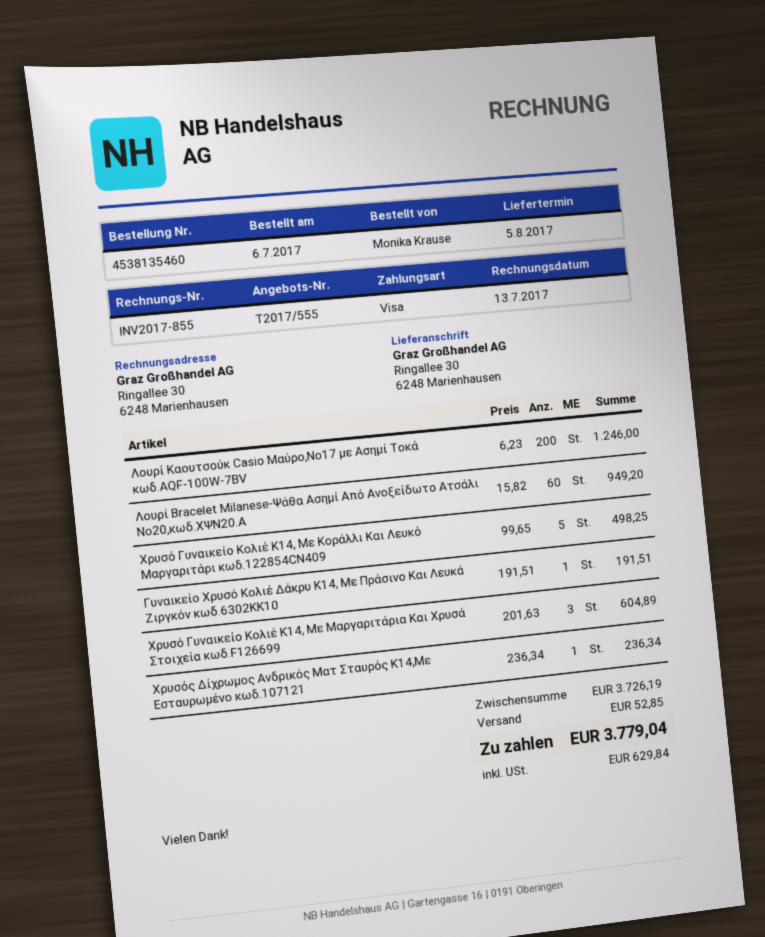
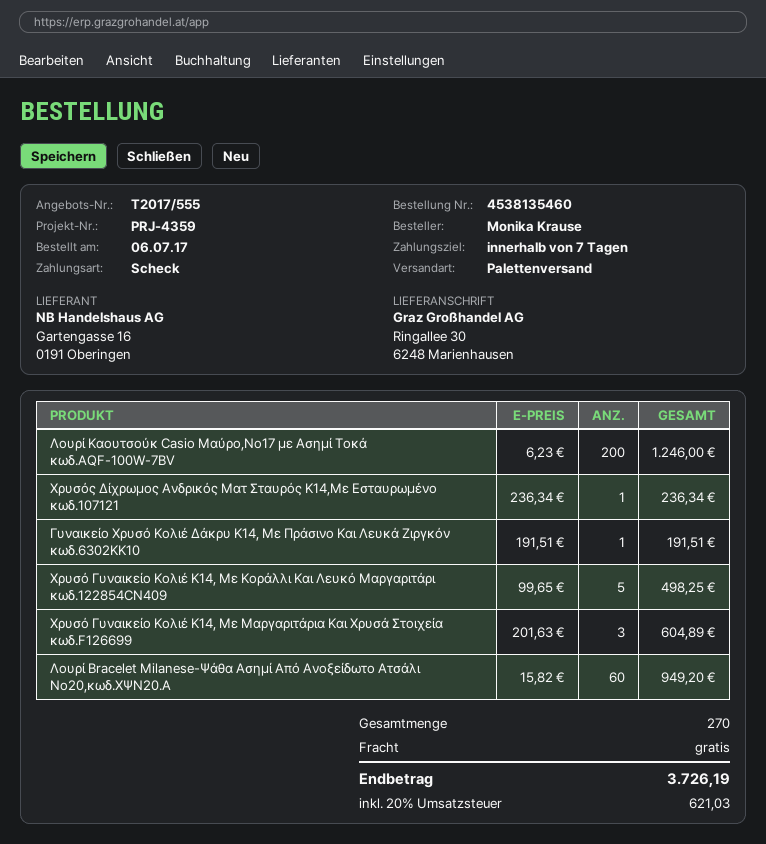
payment method: Visa -> cheque
shipping: 52.85 -> 0.00
tax: 629.84 -> 621.03
total: 3779.04 -> 3726.19

